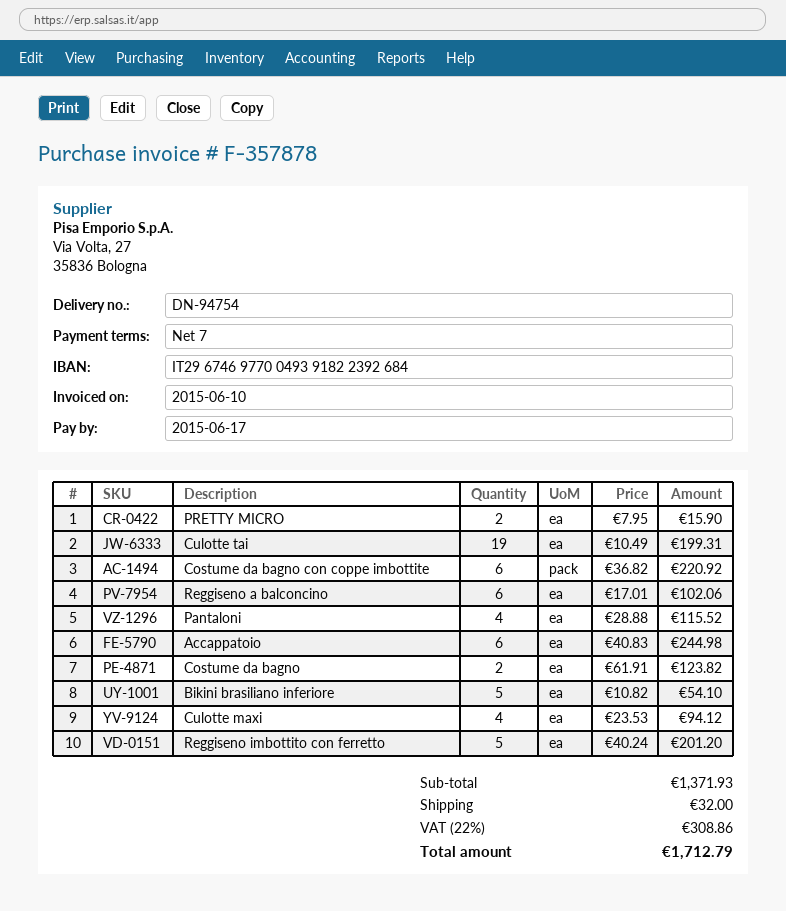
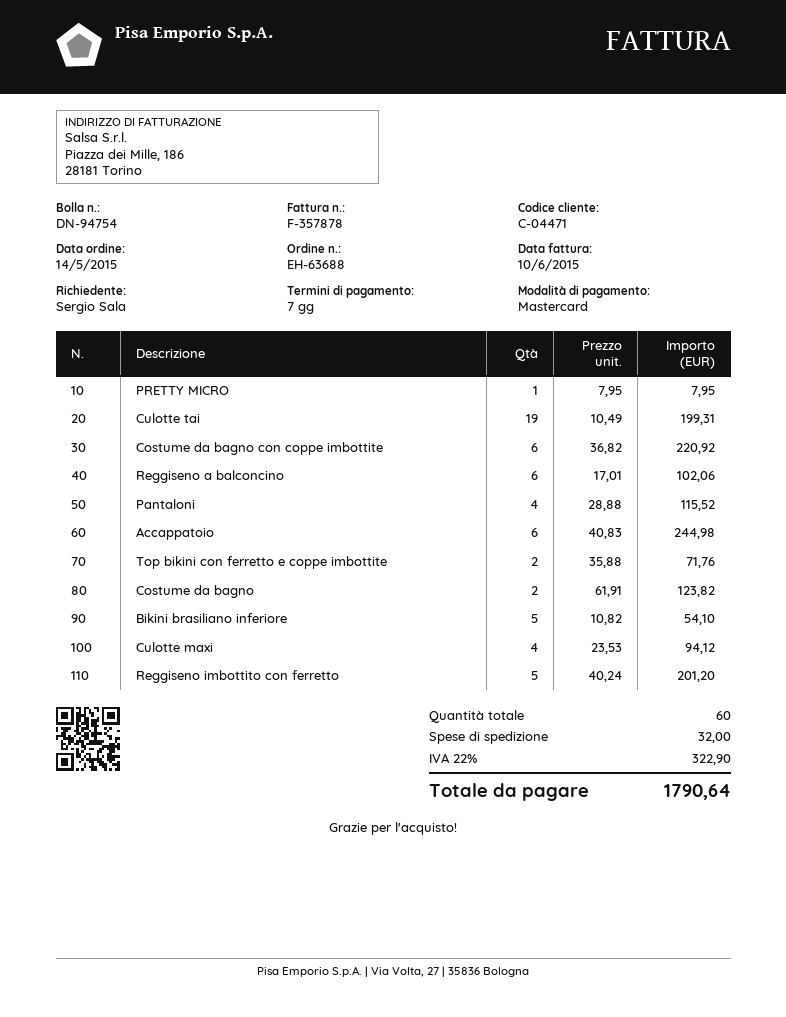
PRETTY MICRO: 2 x 7.95 = 15.90 -> 1 x 7.95 = 7.95
Top bikini con ferretto e coppe imbottite: none -> 2 x 35.88 = 71.76
tax: 22% = 308.86 -> 22% = 322.90
total: 1712.79 -> 1790.64

